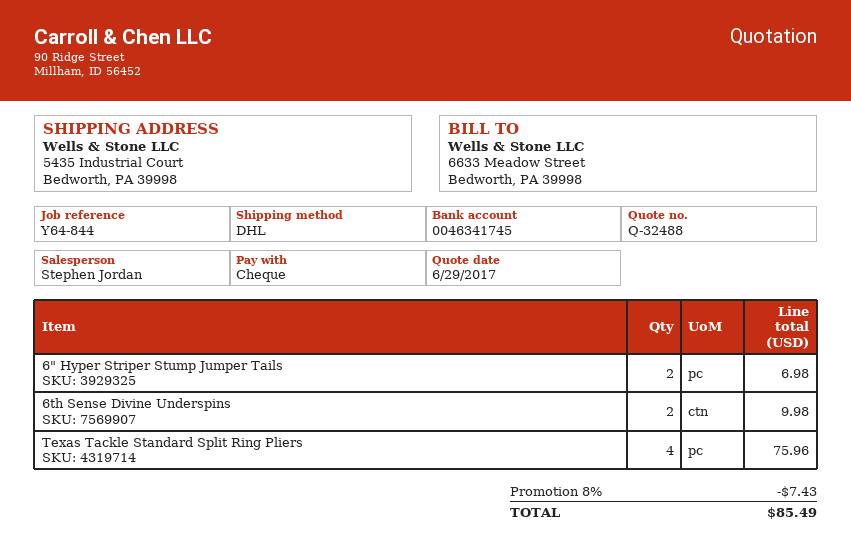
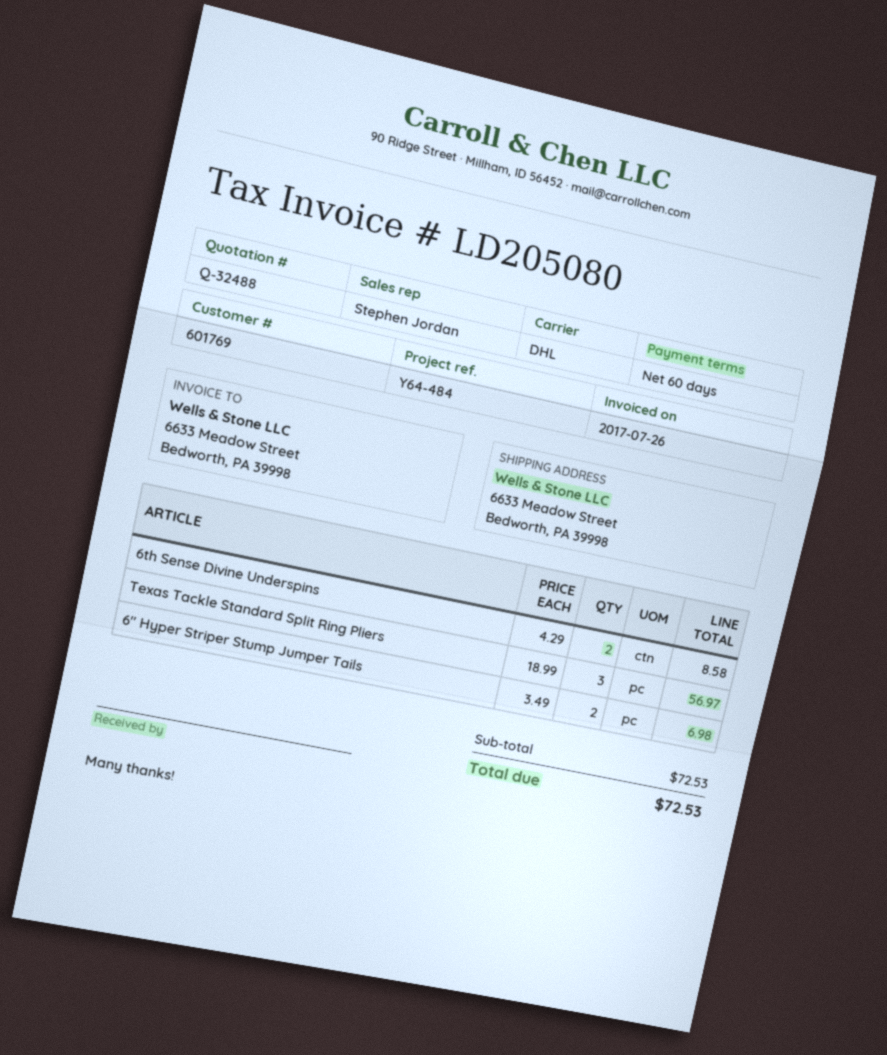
reference: Y64-844 -> Y64-484
ship to: 5435 Industrial Court, Bedworth, PA 39998 -> 6633 Meadow Street, Bedworth, PA 39998
6th Sense Divine Underspins: 2 for 9.98 -> 2 for 8.58
Texas Tackle Standard Split Ring Pliers: 4 for 75.96 -> 3 for 56.97
discount: 8% = 7.43 -> none
total: 85.49 -> 72.53

